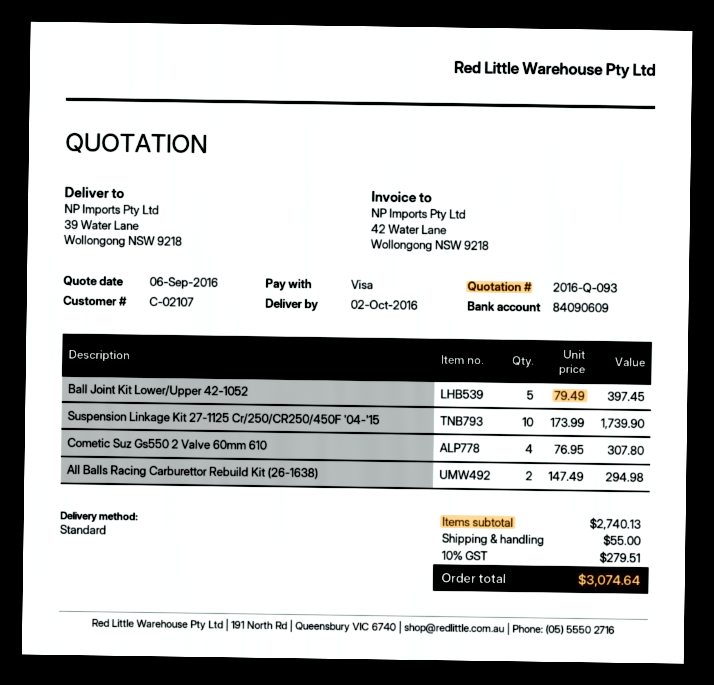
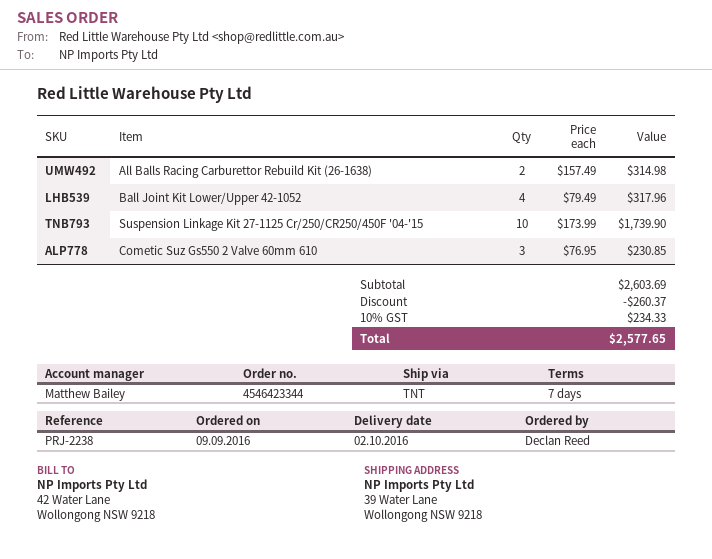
shipping method: standard -> TNT
Ball Joint Kit Lower/Upper 42-1052: 5 x 79.49 = 397.45 -> 4 x 79.49 = 317.96
Cometic Suz Gs550 2 Valve 60mm 610: 4 x 76.95 = 307.80 -> 3 x 76.95 = 230.85
All Balls Racing Carburettor Rebuild Kit (26-1638): 2 x 147.49 = 294.98 -> 2 x 157.49 = 314.98
subtotal: 2740.13 -> 2603.69
discount: none -> 260.37
shipping: 55.00 -> none
tax: 10% = 279.51 -> 10% = 234.33
total: 3074.64 -> 2577.65

